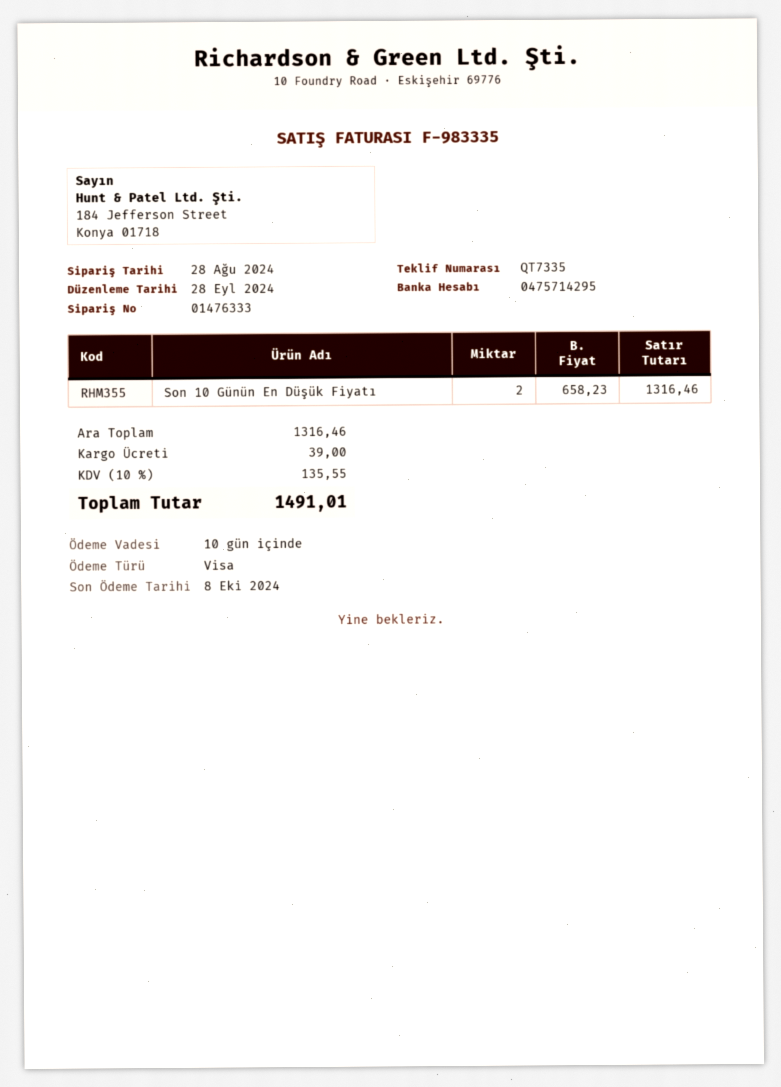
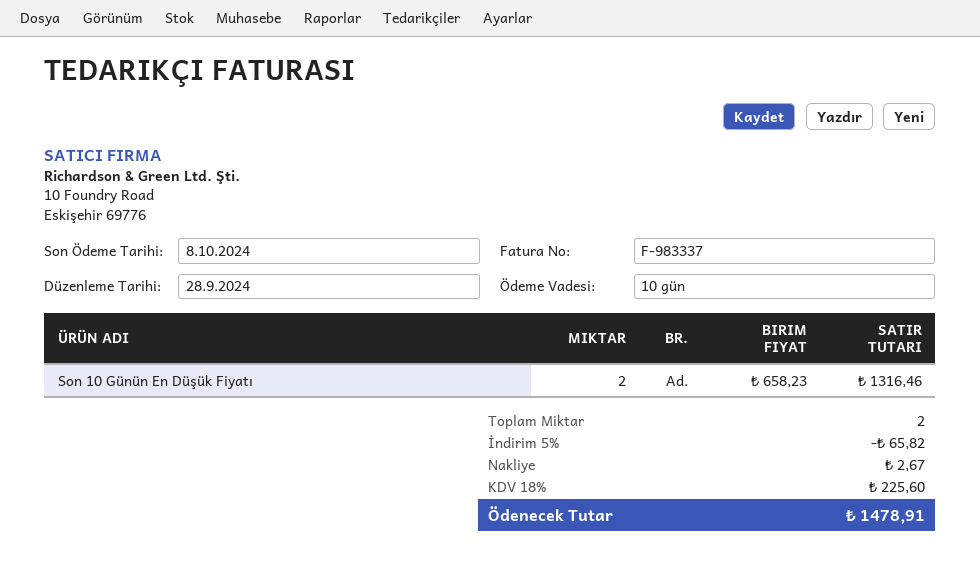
invoice number: F-983335 -> F-983337
discount: none -> 5% = 65.82
shipping: 39.00 -> 2.67
tax: 10% = 135.55 -> 18% = 225.60
total: 1491.01 -> 1478.91

